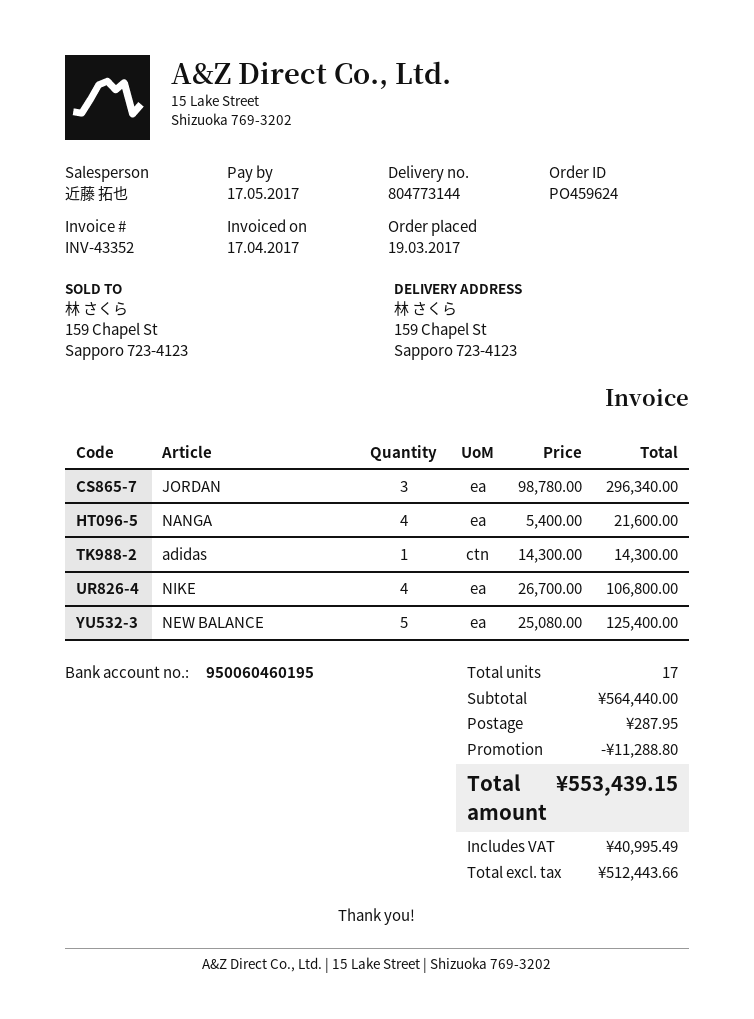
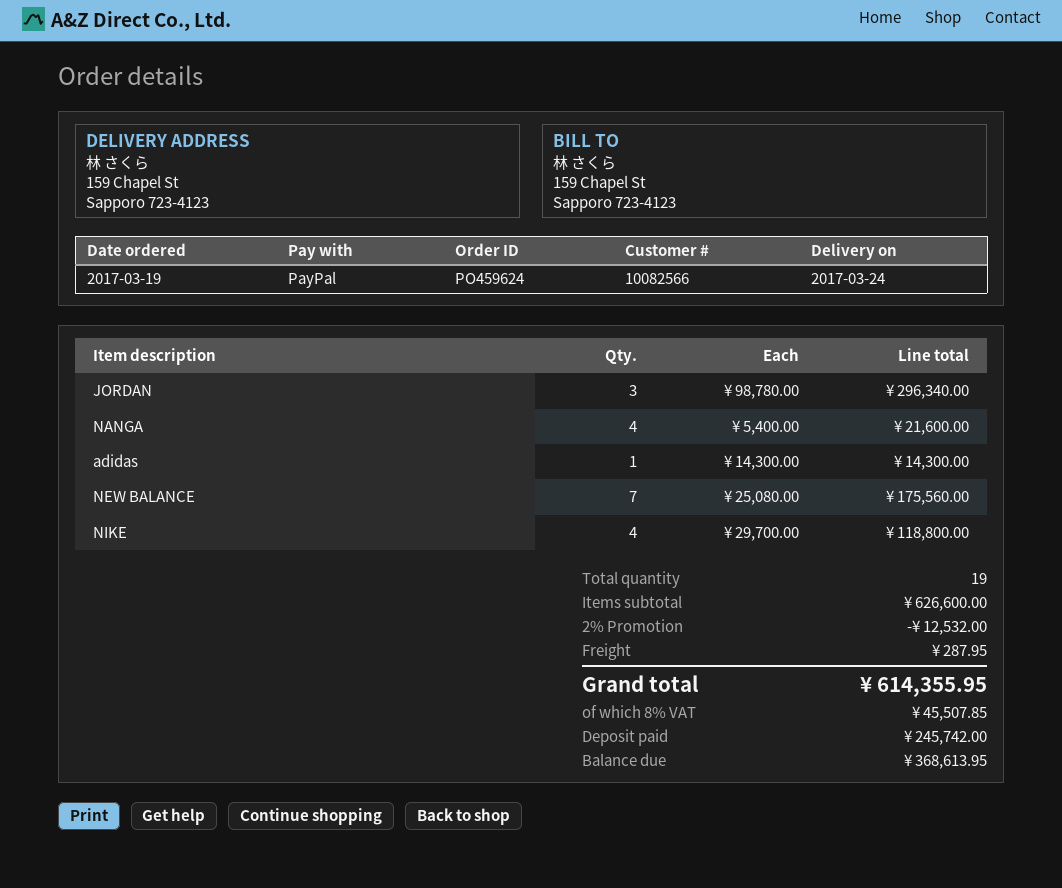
NIKE: 4 x 26700.00 = 106800.00 -> 4 x 29700.00 = 118800.00
NEW BALANCE: 5 x 25080.00 = 125400.00 -> 7 x 25080.00 = 175560.00
total quantity: 17 -> 19
subtotal: 564440.00 -> 626600.00
discount: 11288.80 -> 12532.00
tax: 40995.49 -> 45507.85
total: 553439.15 -> 614355.95

